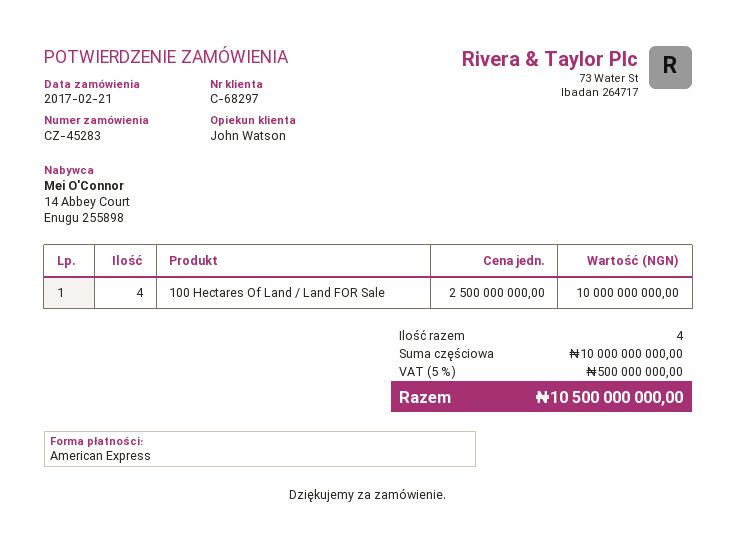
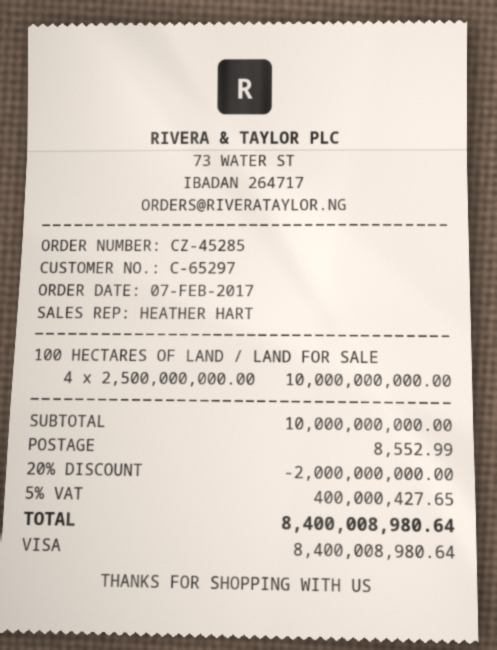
order number: CZ-45283 -> CZ-45285
order date: 2017-02-21 -> 2017-02-07
customer number: C-68297 -> C-65297
sales rep: John Watson -> HEATHER HART
payment method: American Express -> Visa
discount: none -> 20% = 2000000000.00
shipping: none -> 8552.99
tax: 5% = 500000000.00 -> 5% = 400000427.65
total: 10500000000.00 -> 8400008980.64

